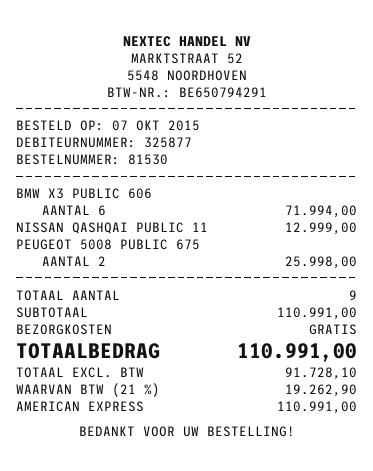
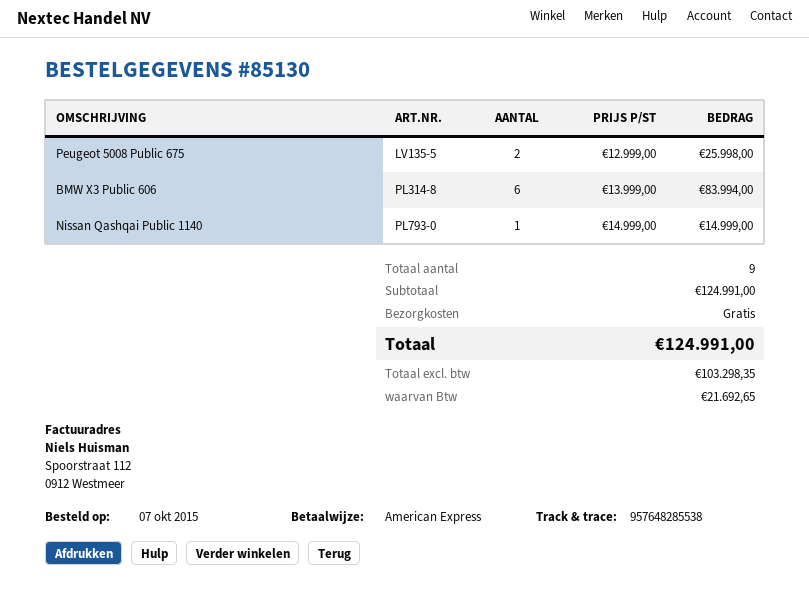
order number: 81530 -> 85130
BMW X3 PUBLIC 606: 6 for 71994.00 -> 6 for 83994.00
NISSAN QASHQAI PUBLIC 11: 1 for 12999.00 -> 1 for 14999.00
subtotal: 110991.00 -> 124991.00
net: 91728.10 -> 103298.35
tax: 19262.90 -> 21692.65
total: 110991.00 -> 124991.00

